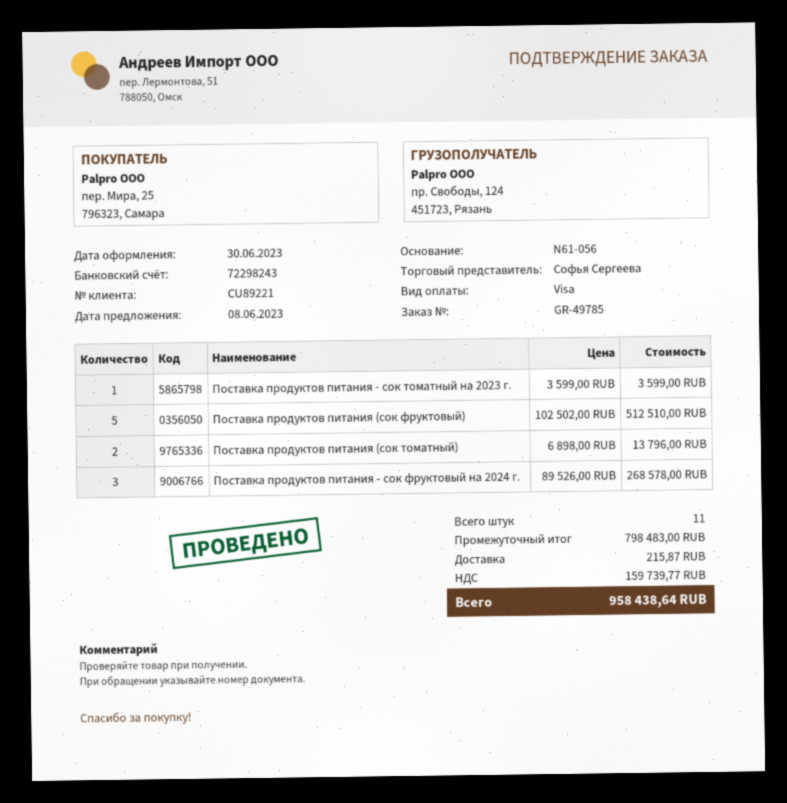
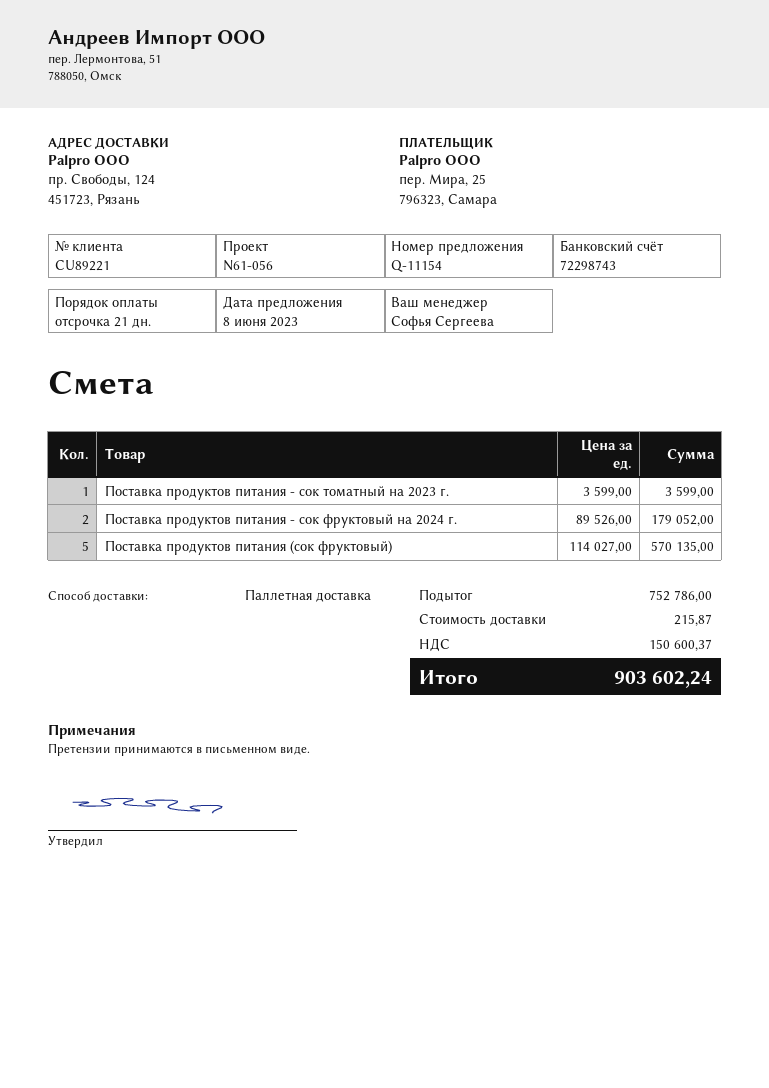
bank account: 72298243 -> 72298743
Поставка продуктов питания (сок фруктовый): 5 x 102502.00 = 512510.00 -> 5 x 114027.00 = 570135.00
Поставка продуктов питания (сок томатный): 2 x 6898.00 = 13796.00 -> none
Поставка продуктов питания - сок фруктовый на 2024 г.: 3 x 89526.00 = 268578.00 -> 2 x 89526.00 = 179052.00
subtotal: 798483.00 -> 752786.00
tax: 159739.77 -> 150600.37
total: 958438.64 -> 903602.24

